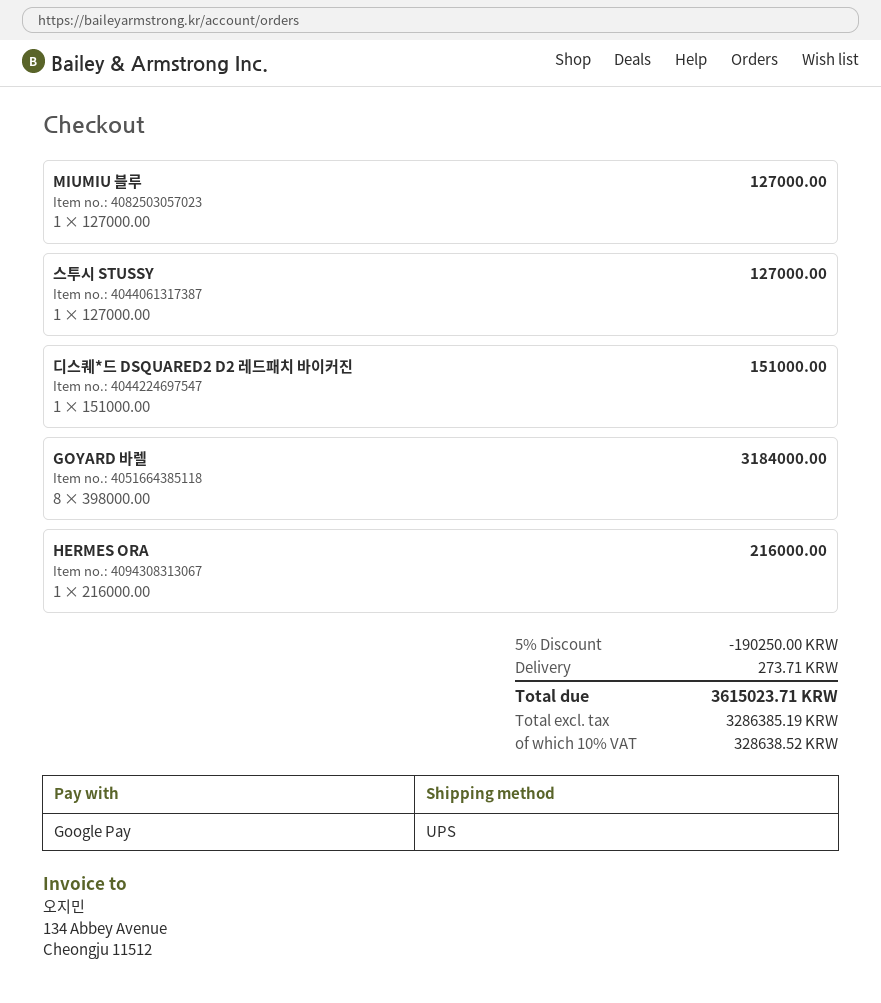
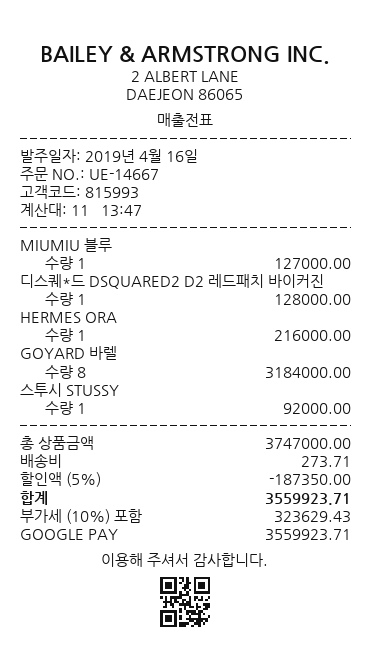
스투시 STUSSY: 1 for 127000.00 -> 1 for 92000.00
디스퀘*드 DSQUARED2 D2 레드패치 바이커진: 1 for 151000.00 -> 1 for 128000.00
discount: 5% = 190250.00 -> 5% = 187350.00
tax: 10% = 328638.52 -> 10% = 323629.43
total: 3615023.71 -> 3559923.71

